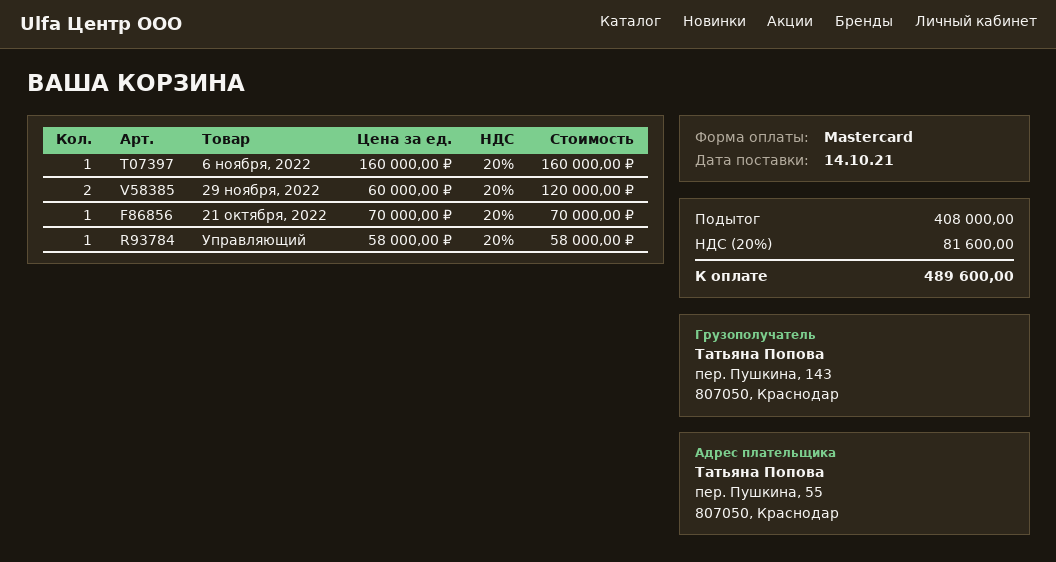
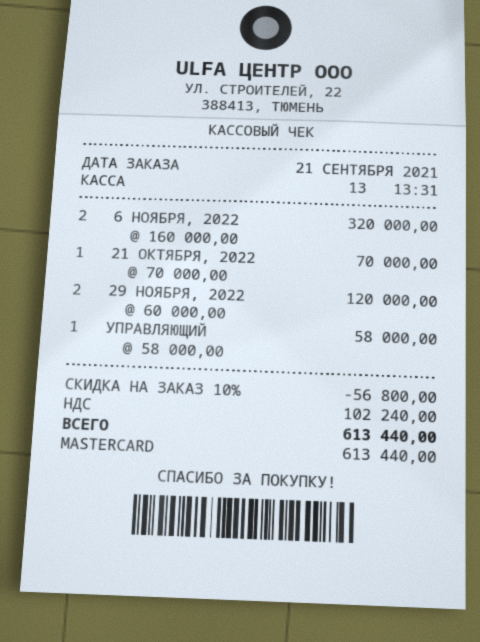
6 ноября, 2022: 1 x 160000.00 = 160000.00 -> 2 x 160000.00 = 320000.00
discount: none -> 10% = 56800.00
tax: 81600.00 -> 102240.00
total: 489600.00 -> 613440.00

